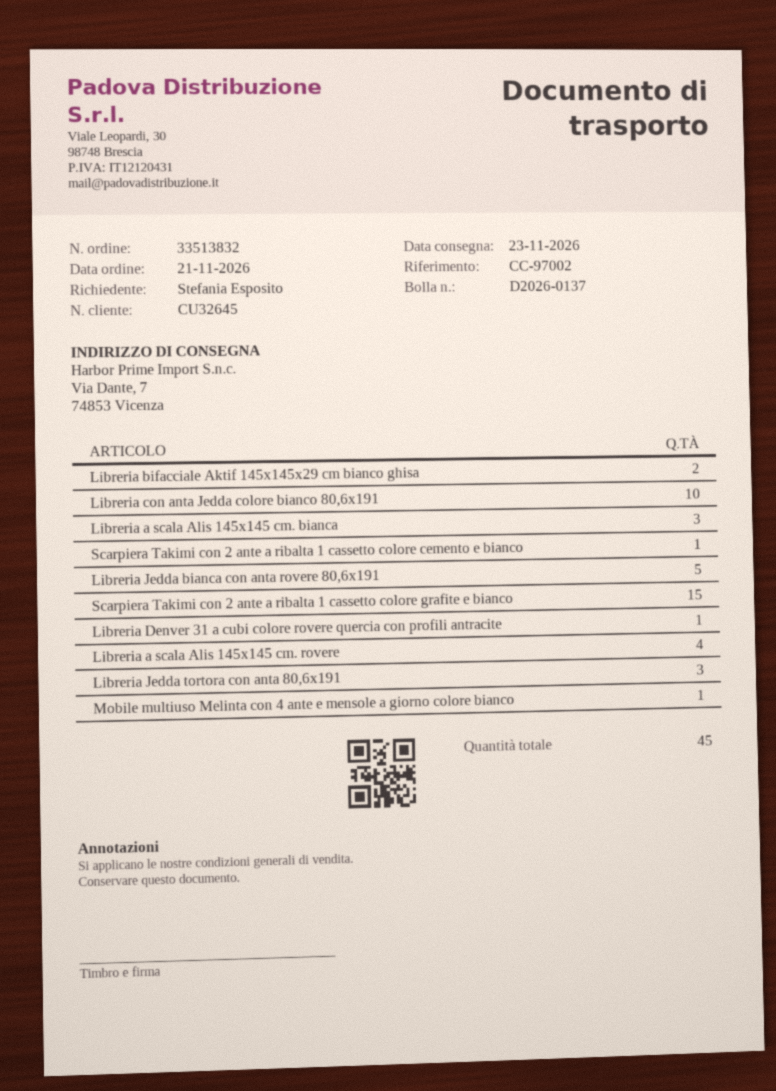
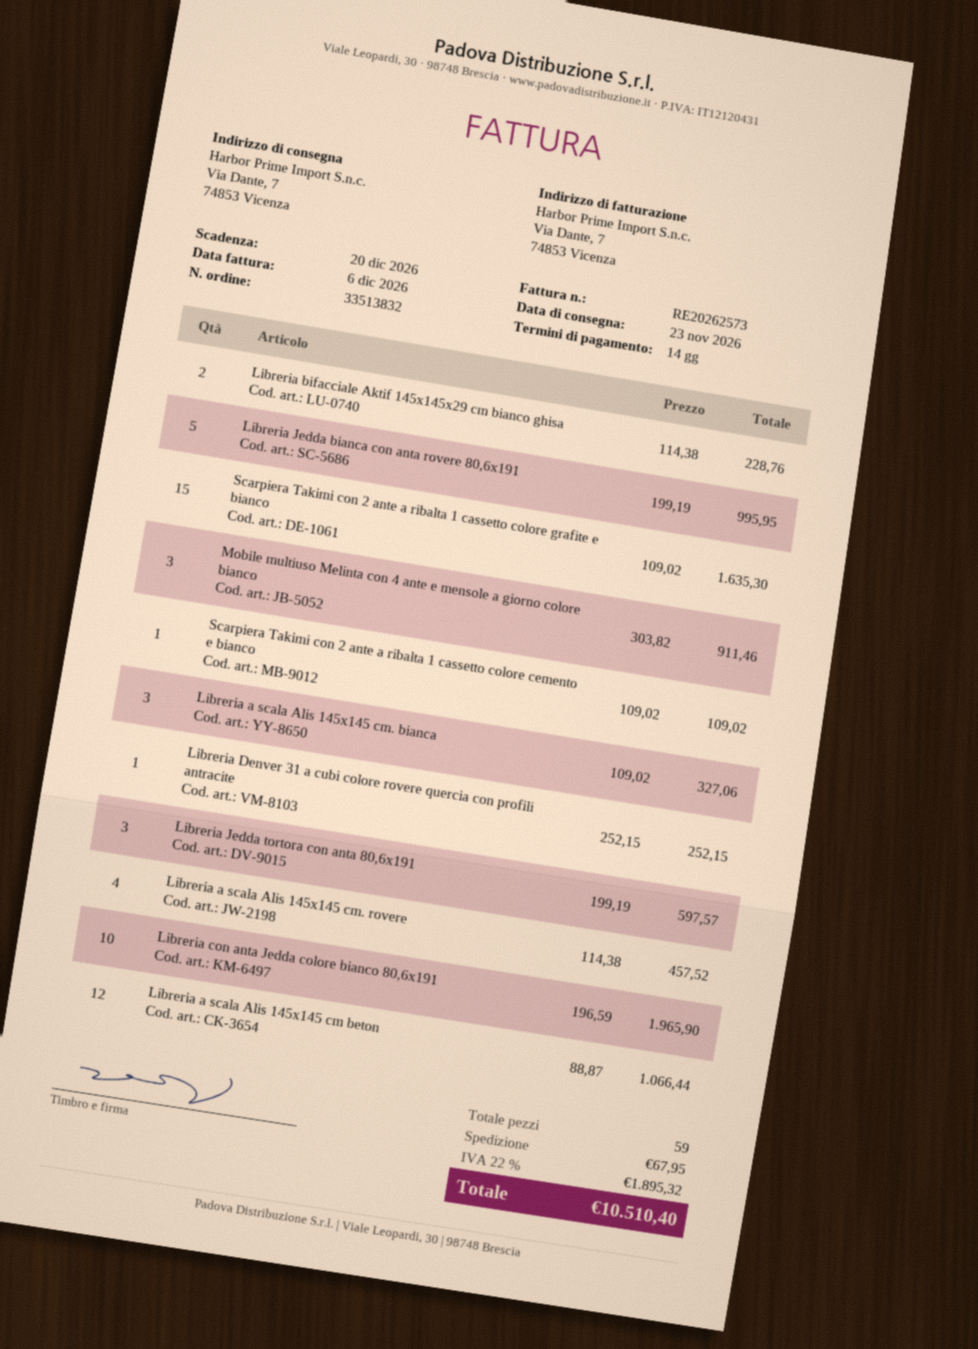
Mobile multiuso Melinta con 4 ante e mensole a giorno colore bianco: 1 -> 3
Libreria a scala Alis 145x145 cm beton: none -> 12
total quantity: 45 -> 59

